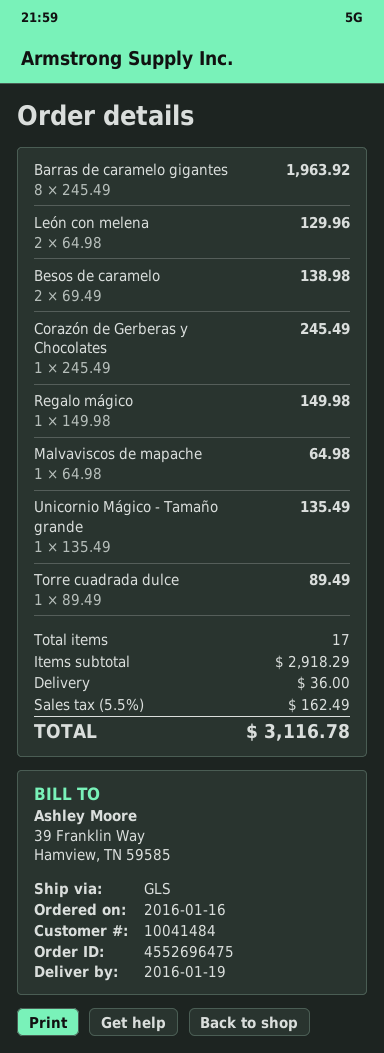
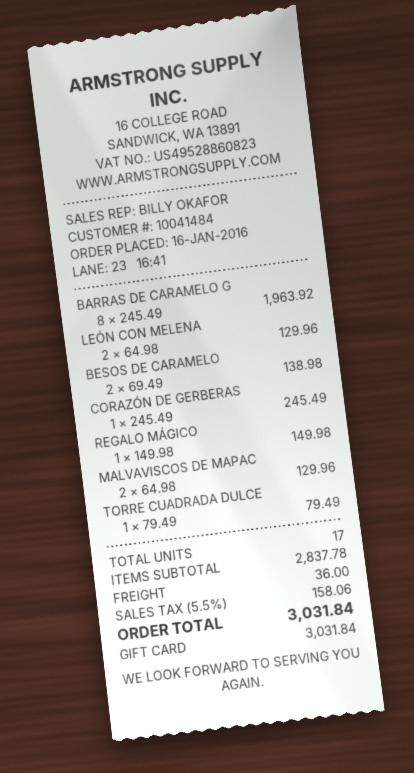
Malvaviscos de mapache: 1 x 64.98 = 64.98 -> 2 x 64.98 = 129.96
Unicornio Mágico - Tamaño grande: 1 x 135.49 = 135.49 -> none
Torre cuadrada dulce: 1 x 89.49 = 89.49 -> 1 x 79.49 = 79.49
subtotal: 2918.29 -> 2837.78
tax: 5.5% = 162.49 -> 5.5% = 158.06
total: 3116.78 -> 3031.84

